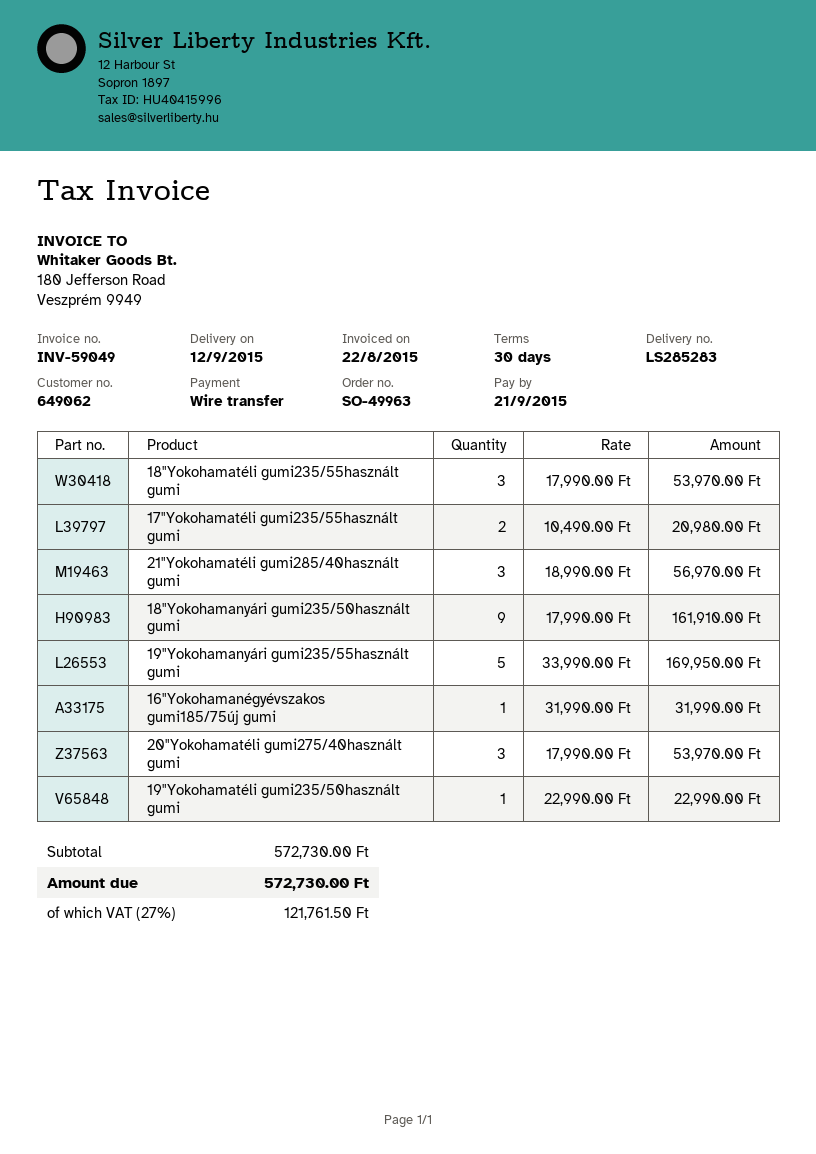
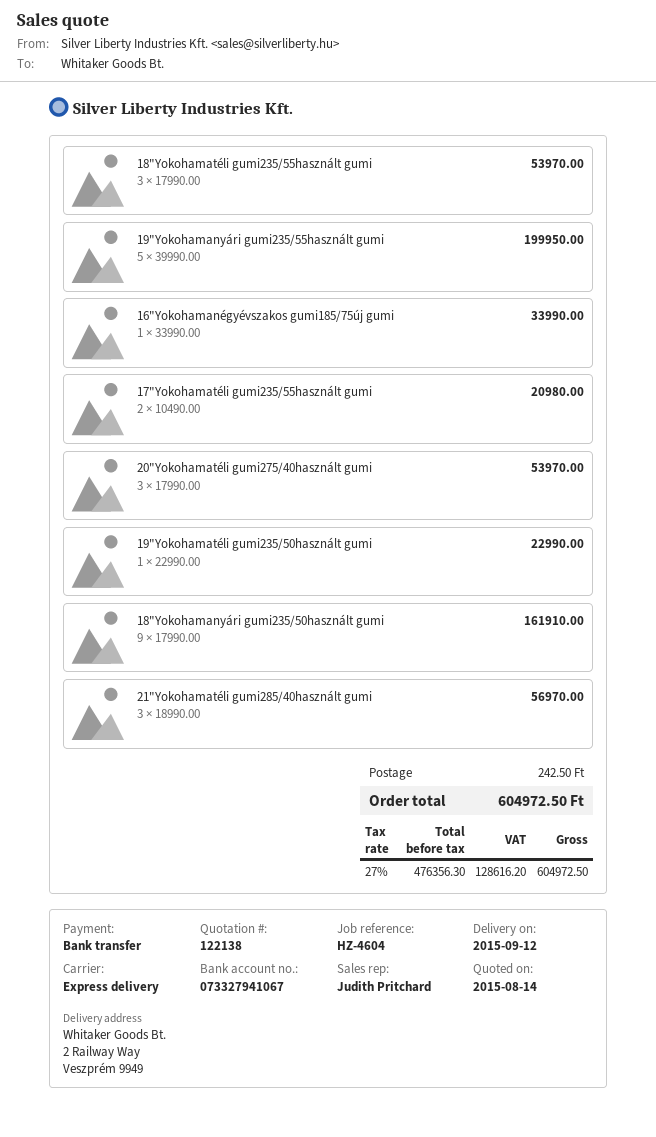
19"Yokohamanyári gumi235/55használt gumi: 5 x 33990.00 = 169950.00 -> 5 x 39990.00 = 199950.00
16"Yokohamanégyévszakos gumi185/75új gumi: 1 x 31990.00 = 31990.00 -> 1 x 33990.00 = 33990.00
shipping: none -> 242.50
tax: 27% = 121761.50 -> 27% = 128616.20
total: 572730.00 -> 604972.50

